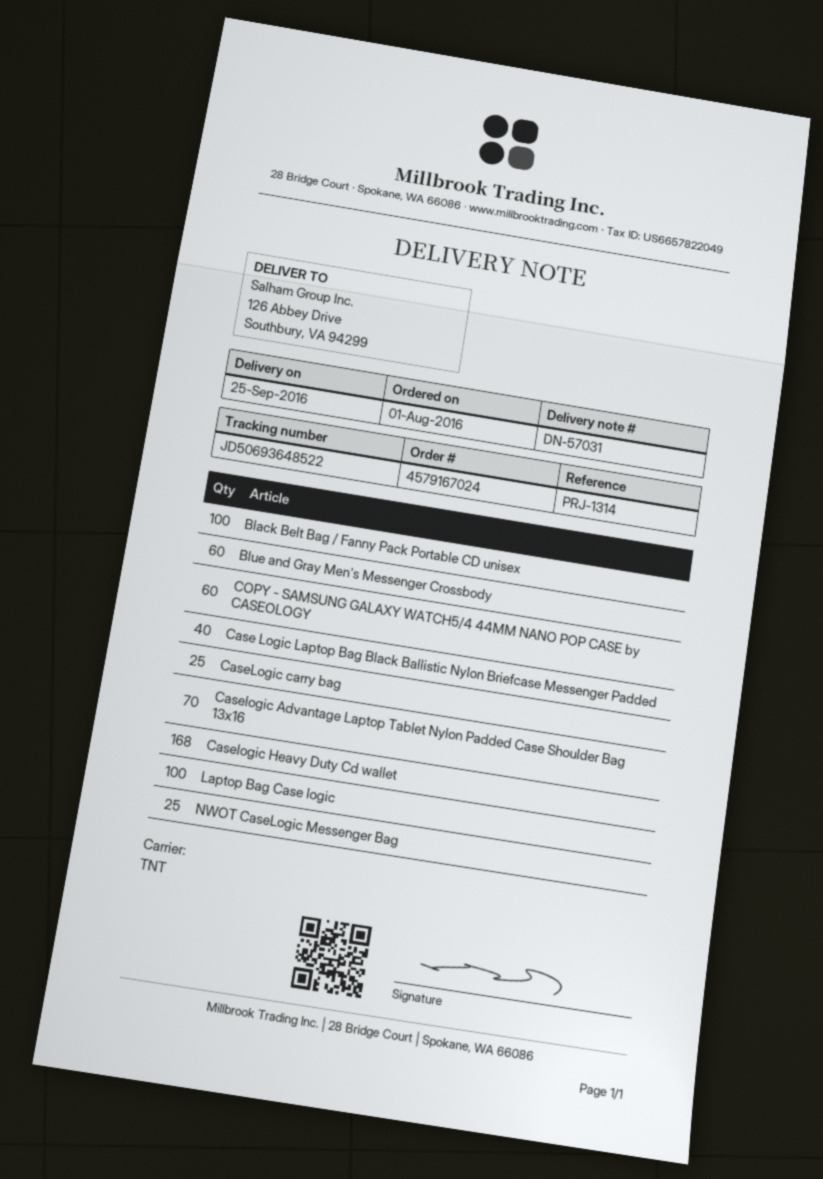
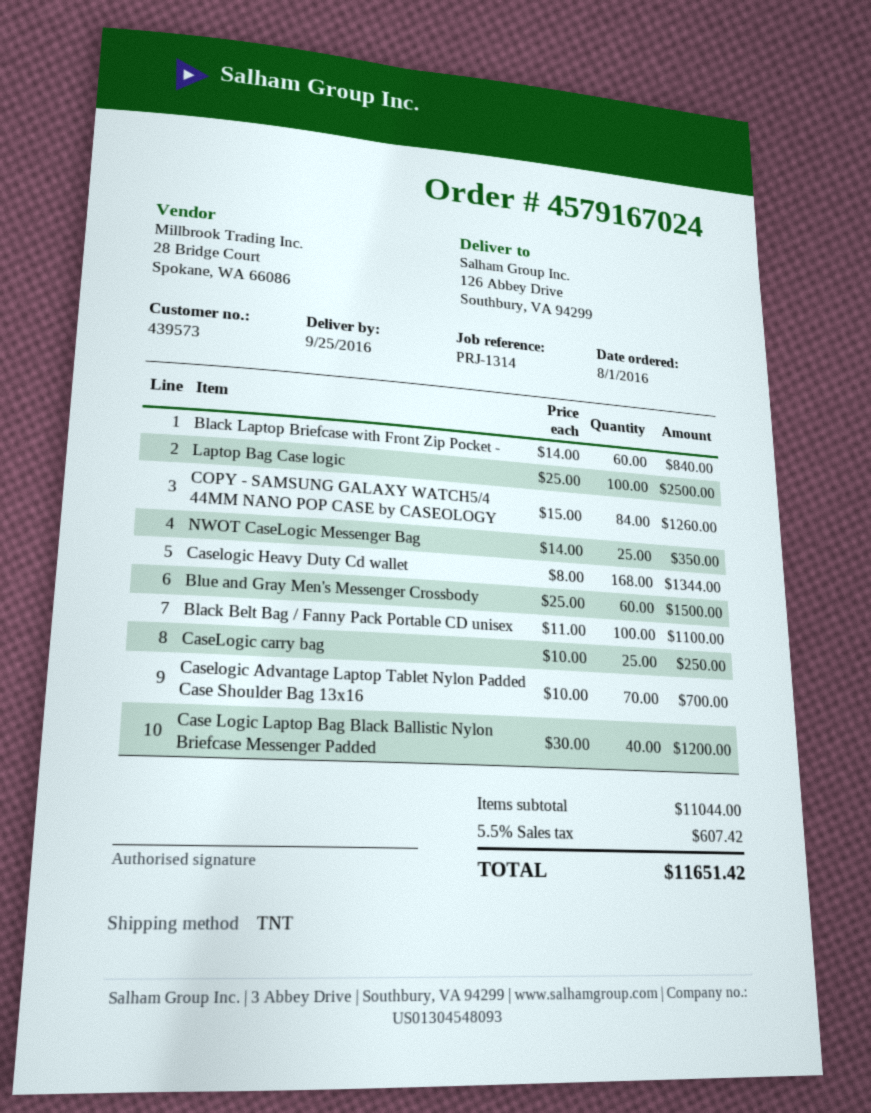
COPY - SAMSUNG GALAXY WATCH5/4 44MM NANO POP CASE by CASEOLOGY: 60 -> 84
Black Laptop Briefcase with Front Zip Pocket -: none -> 60

